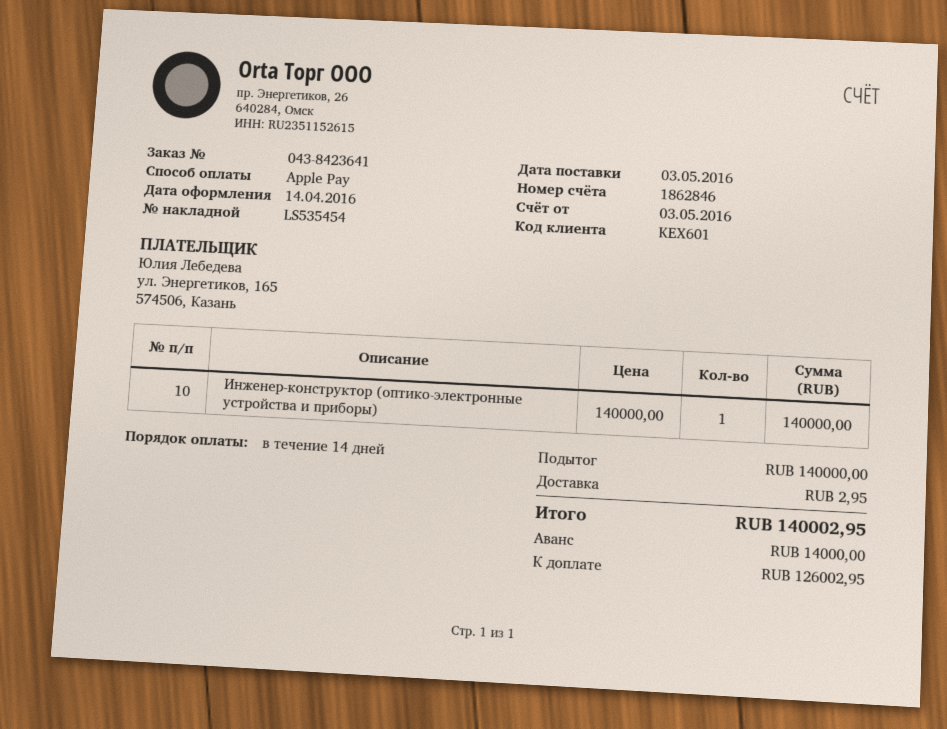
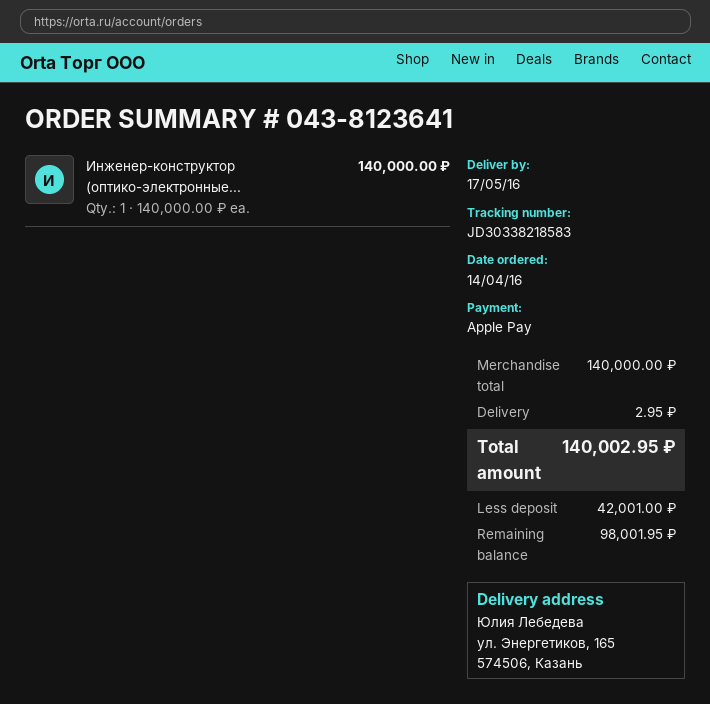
order number: 043-8423641 -> 043-8123641
delivery date: 2016-05-03 -> 2016-05-17
deposit: 14000.00 -> 42001.00
balance: 126002.95 -> 98001.95

